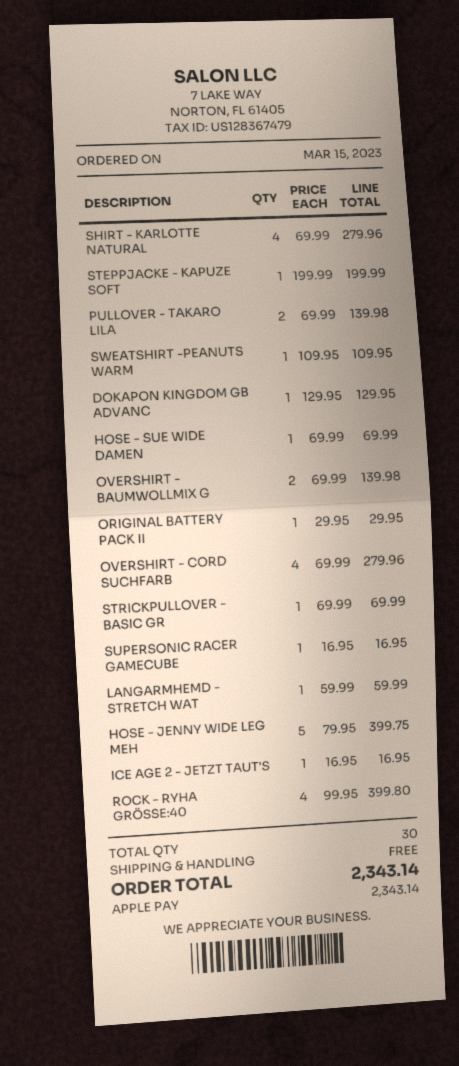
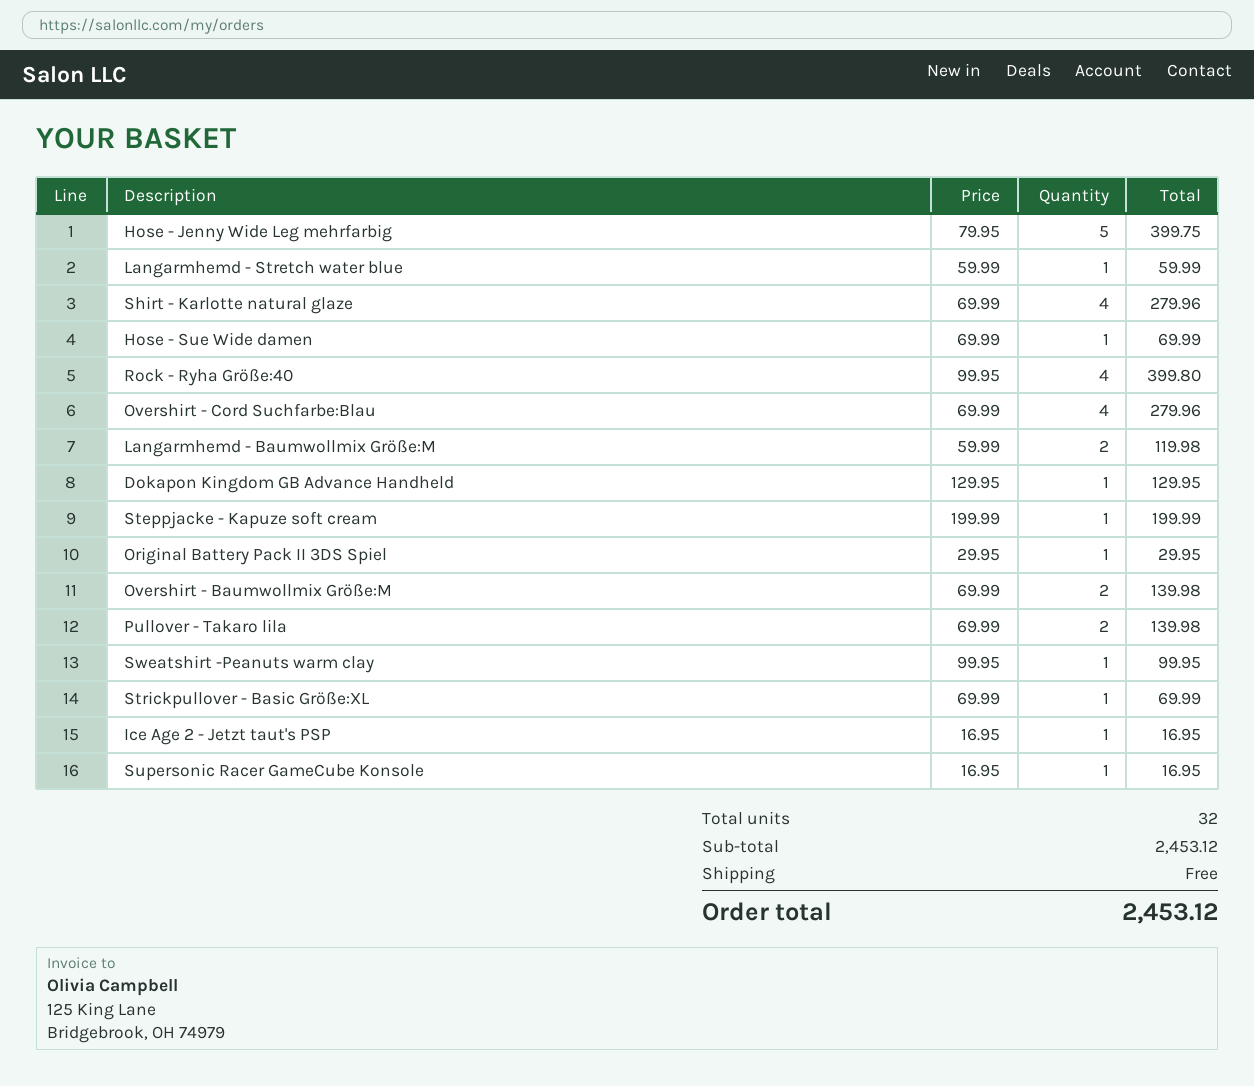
SWEATSHIRT -PEANUTS WARM: 1 x 109.95 = 109.95 -> 1 x 99.95 = 99.95
Langarmhemd - Baumwollmix Größe:M: none -> 2 x 59.99 = 119.98
total quantity: 30 -> 32
total: 2343.14 -> 2453.12

